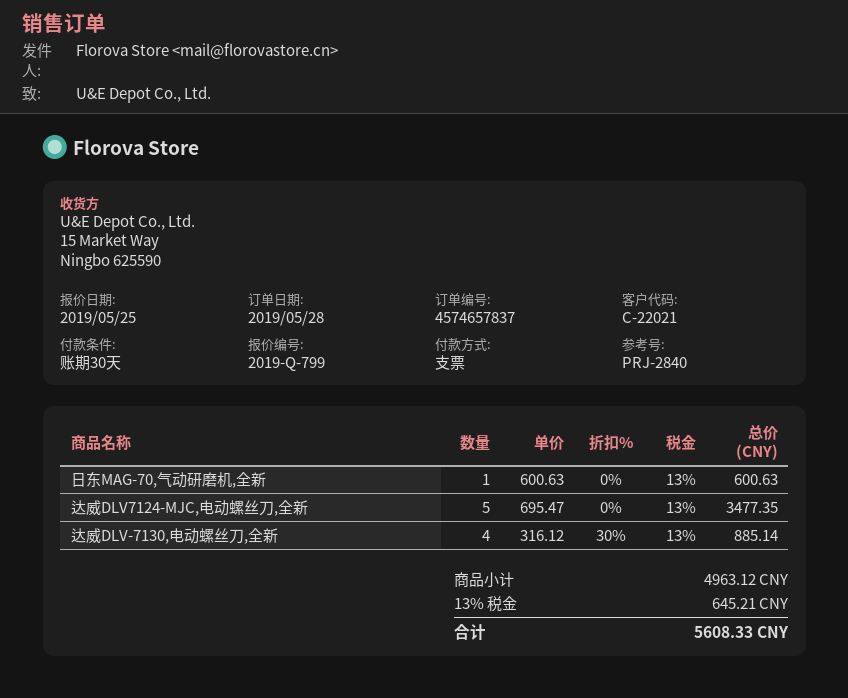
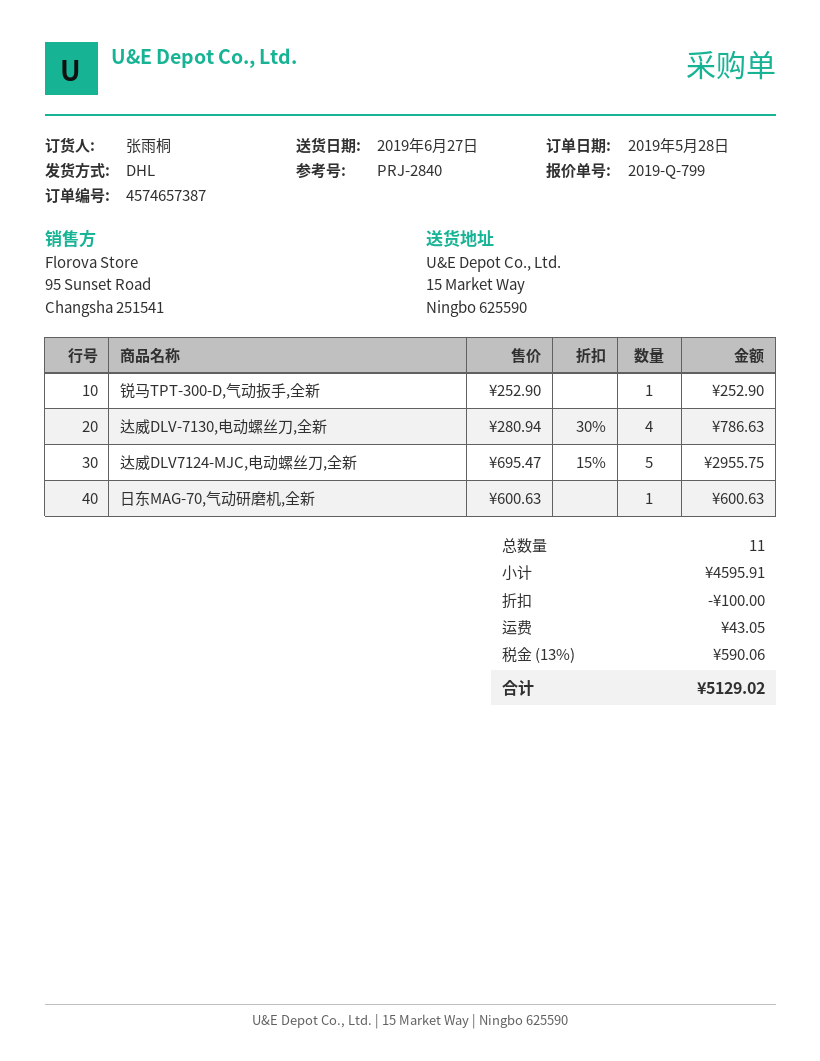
order number: 4574657837 -> 4574657387
达威DLV7124-MJC,电动螺丝刀,全新: 5 x 695.47 = 3477.35 -> 5 x 695.47 - 15% = 2955.75
达威DLV-7130,电动螺丝刀,全新: 4 x 316.12 - 30% = 885.14 -> 4 x 280.94 - 30% = 786.63
锐马TPT-300-D,气动扳手,全新: none -> 1 x 252.90 = 252.90
subtotal: 4963.12 -> 4595.91
discount: none -> 100.00
shipping: none -> 43.05
tax: 13% = 645.21 -> 13% = 590.06
total: 5608.33 -> 5129.02

